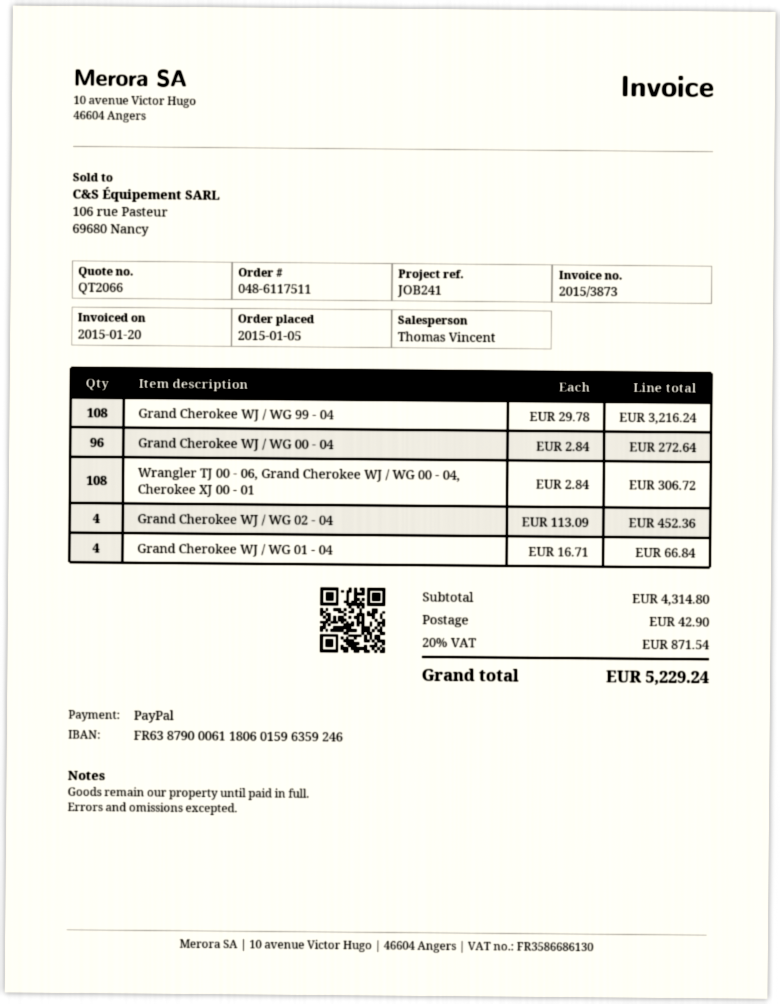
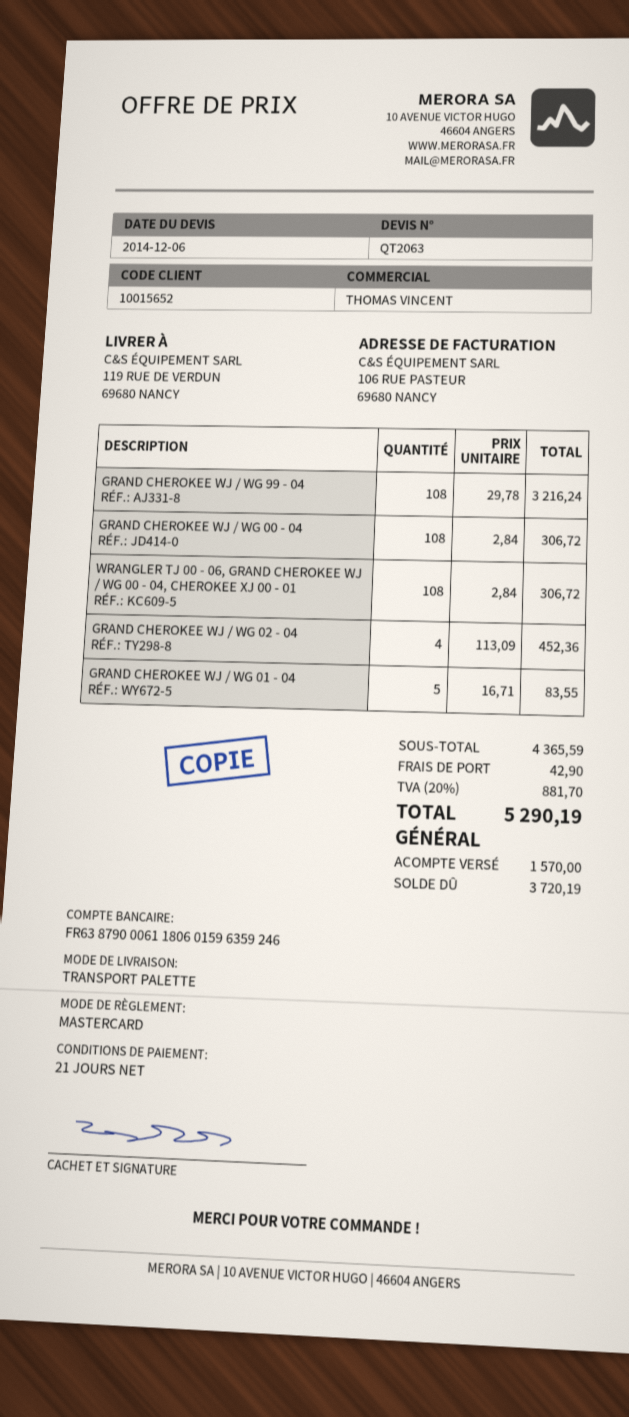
quote number: QT2066 -> QT2063
payment method: PayPal -> Mastercard
Grand Cherokee WJ / WG 00 - 04: 96 x 2.84 = 272.64 -> 108 x 2.84 = 306.72
Grand Cherokee WJ / WG 01 - 04: 4 x 16.71 = 66.84 -> 5 x 16.71 = 83.55
subtotal: 4314.80 -> 4365.59
tax: 20% = 871.54 -> 20% = 881.70
total: 5229.24 -> 5290.19

